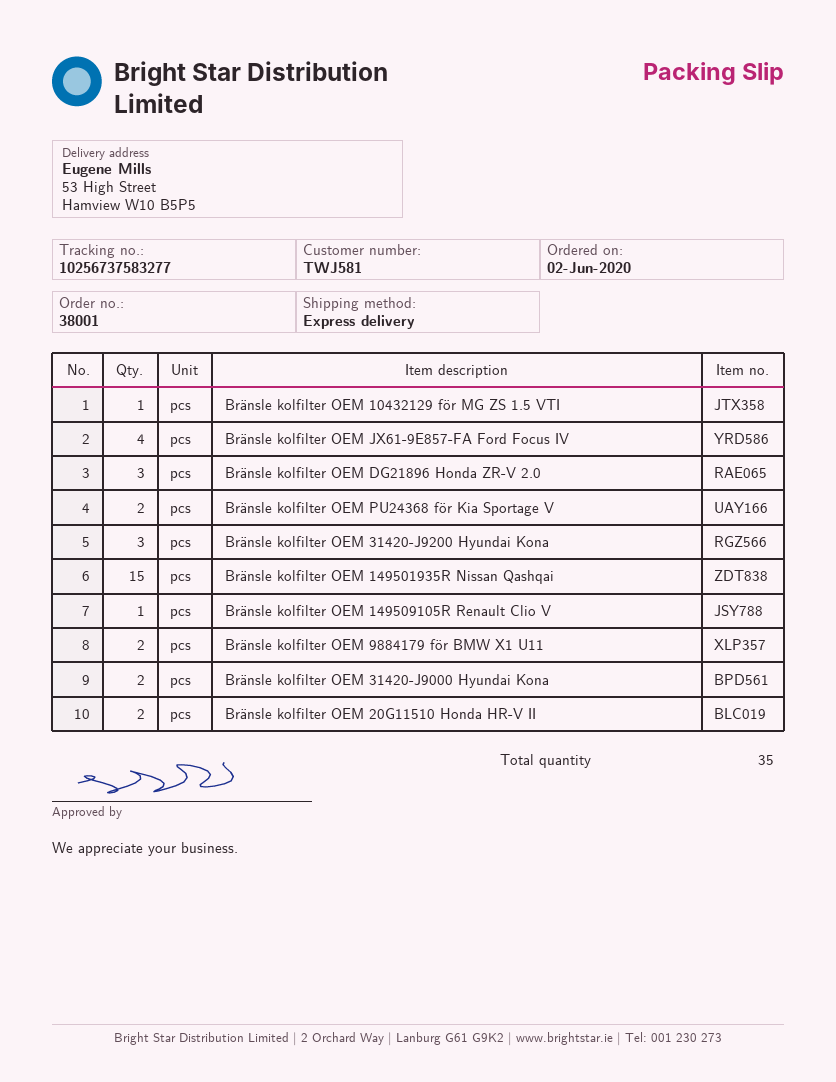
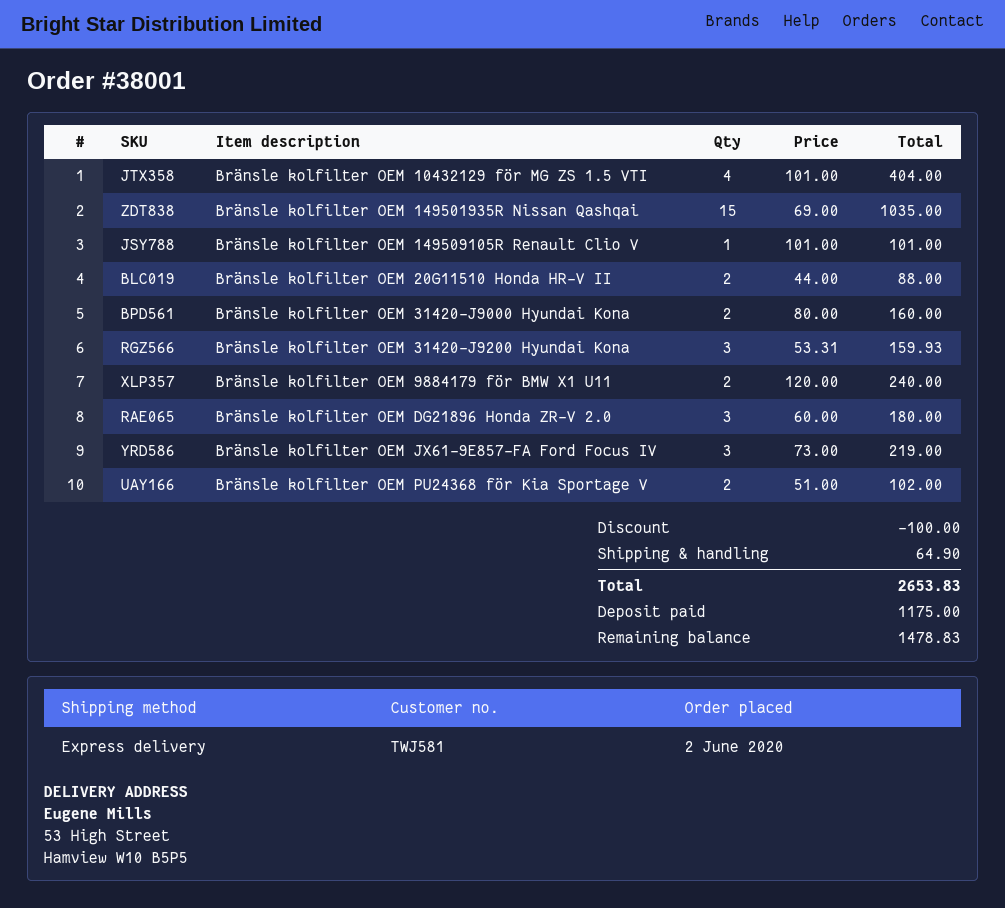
Bränsle kolfilter OEM 10432129 för MG ZS 1.5 VTI: 1 -> 4
Bränsle kolfilter OEM JX61-9E857-FA Ford Focus IV: 4 -> 3

